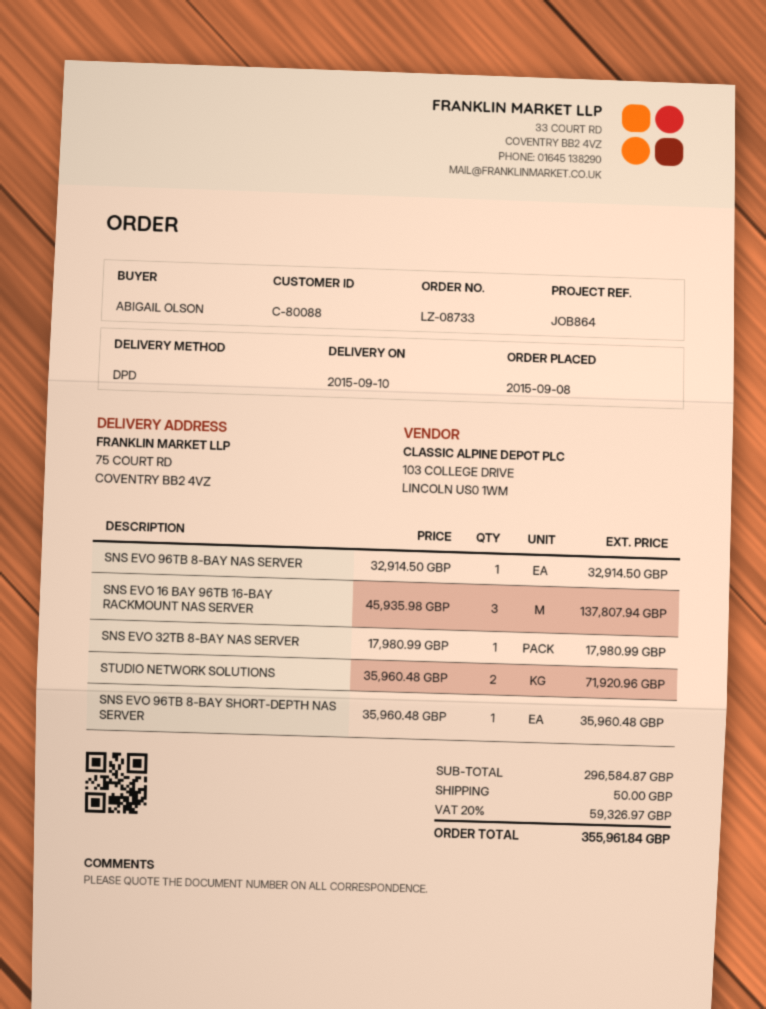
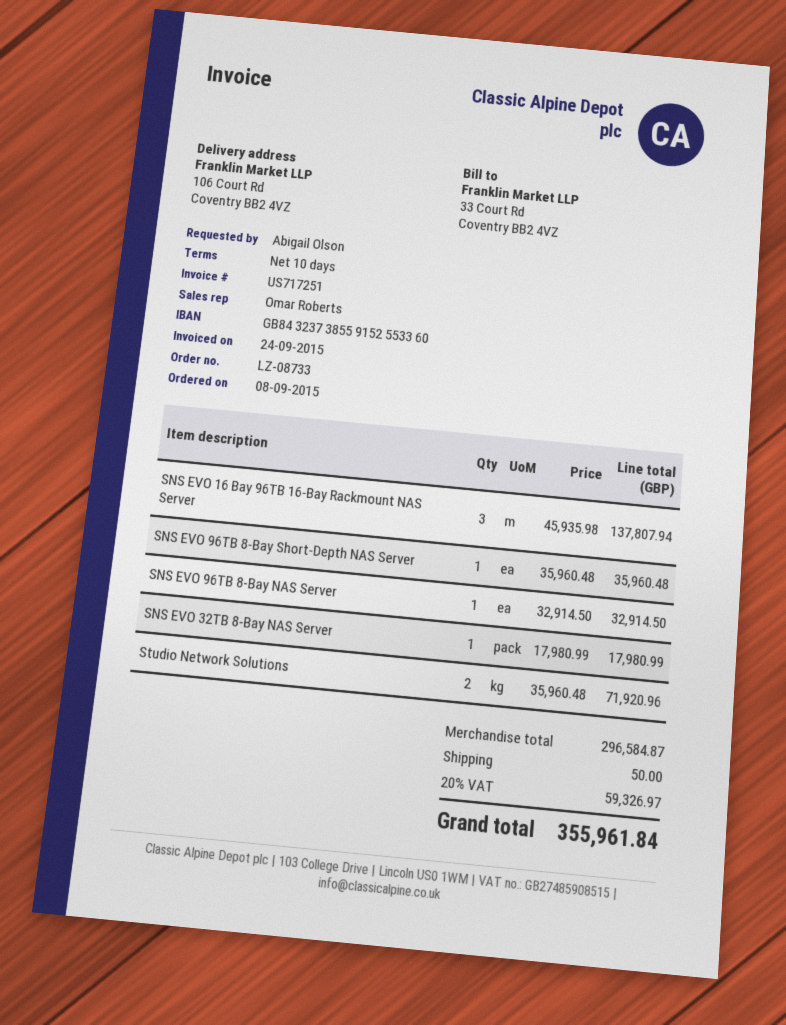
ship to: 75 COURT RD, COVENTRY BB2 4VZ -> 106 Court Rd, Coventry BB2 4VZ

